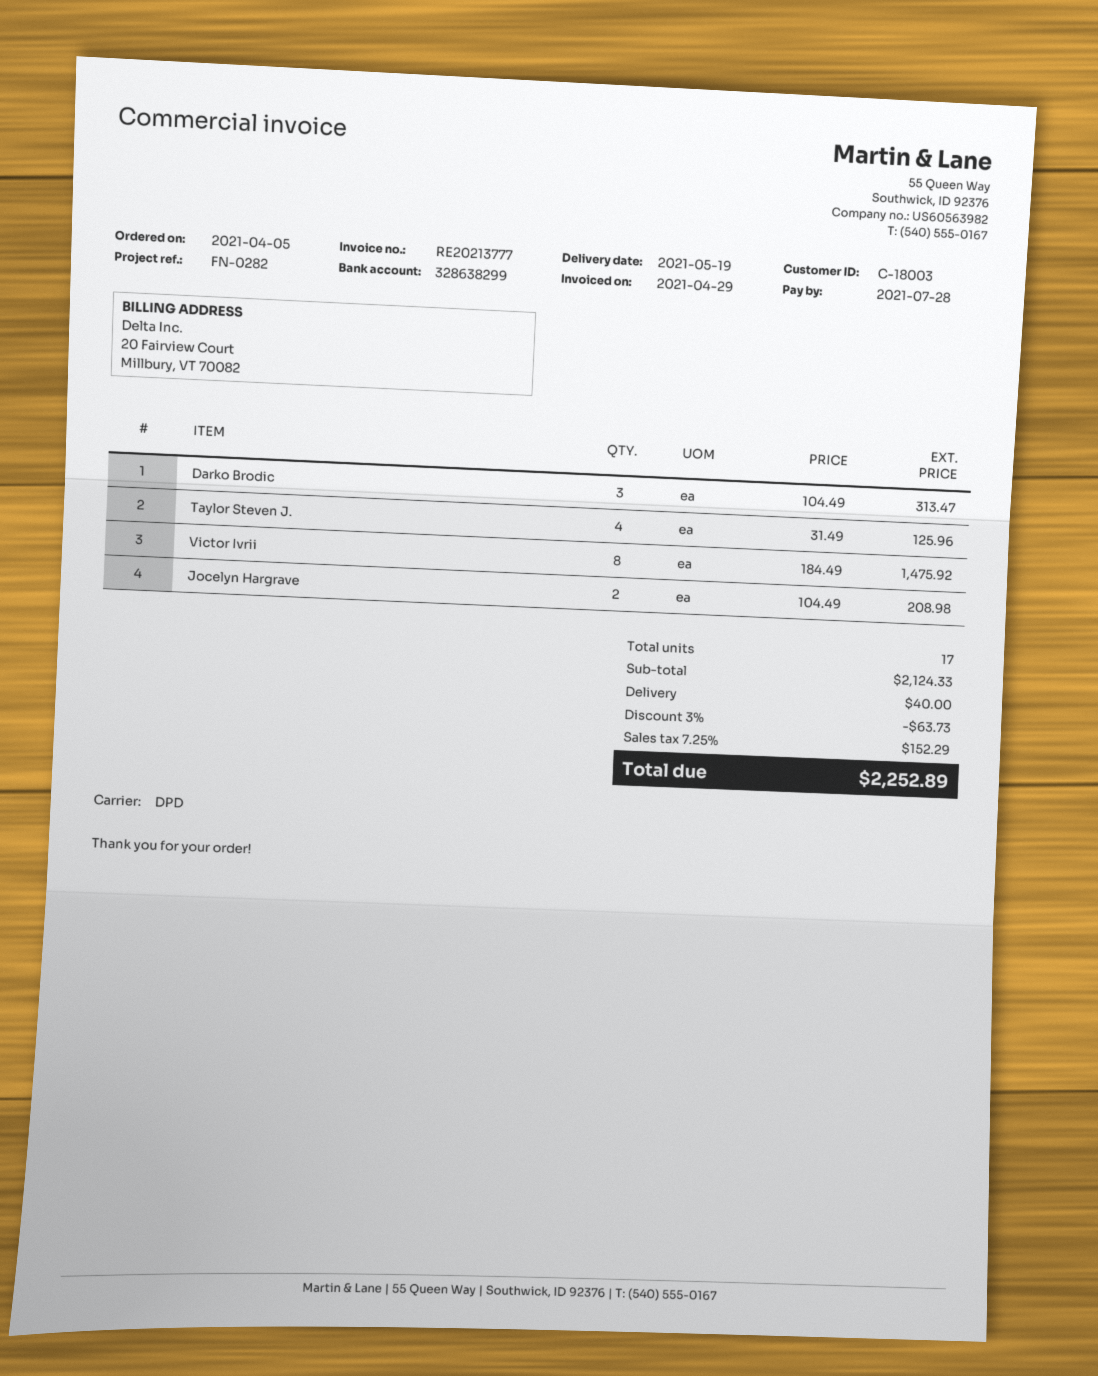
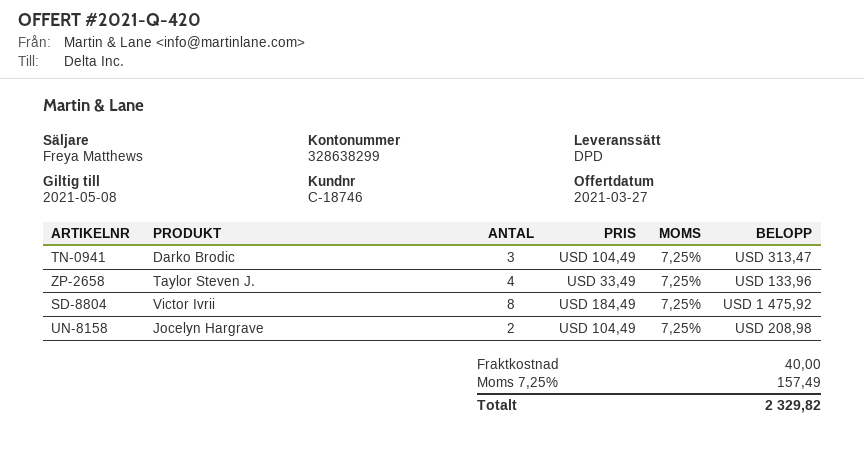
customer number: C-18003 -> C-18746
Taylor Steven J.: 4 x 31.49 = 125.96 -> 4 x 33.49 = 133.96
discount: 3% = 63.73 -> none
tax: 7.25% = 152.29 -> 7.25% = 157.49
total: 2252.89 -> 2329.82

